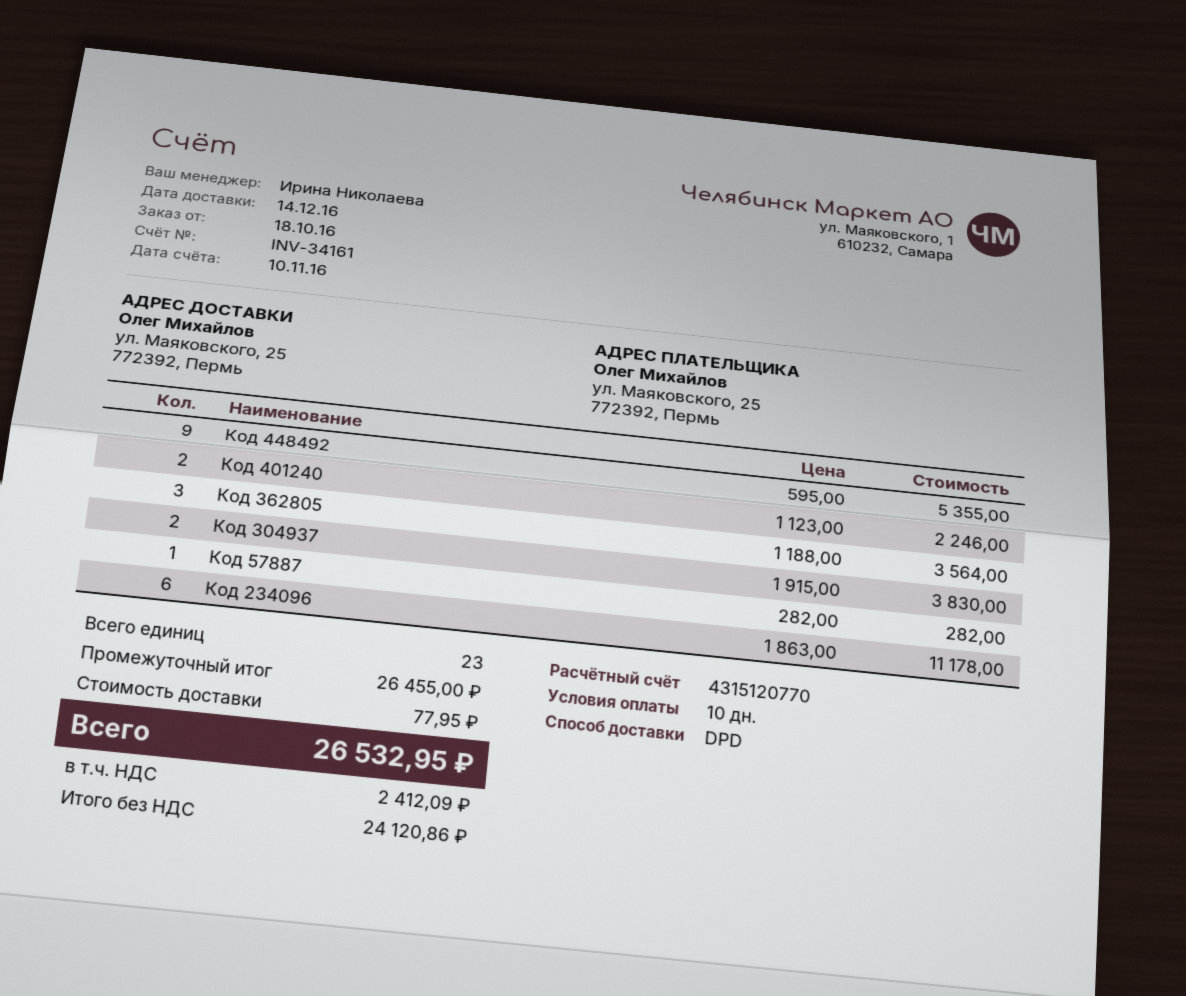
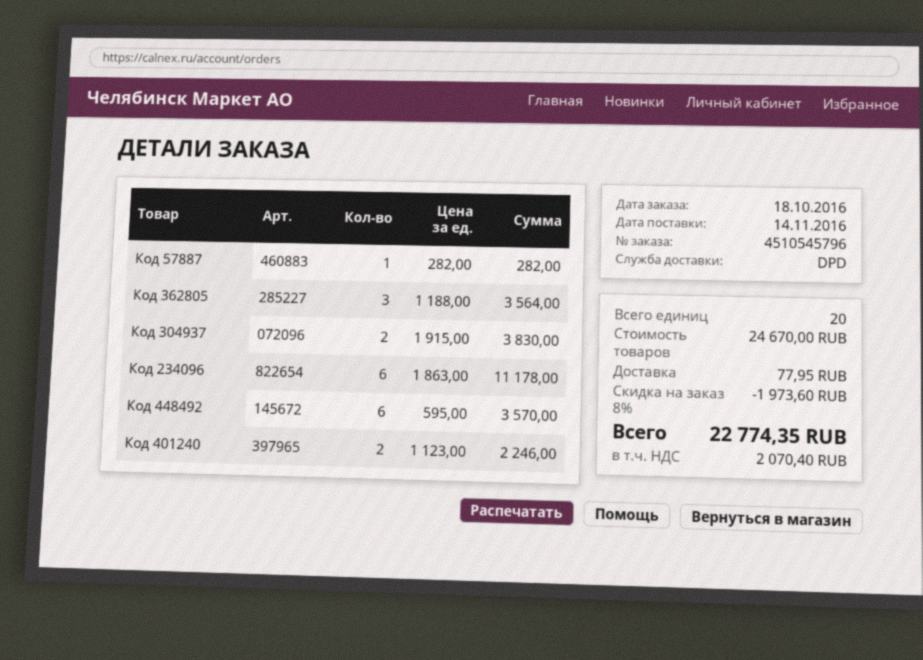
delivery date: 2016-12-14 -> 2016-11-14
Код 448492: 9 x 595.00 = 5355.00 -> 6 x 595.00 = 3570.00
total quantity: 23 -> 20
subtotal: 26455.00 -> 24670.00
discount: none -> 8% = 1973.60
tax: 2412.09 -> 2070.40
total: 26532.95 -> 22774.35

